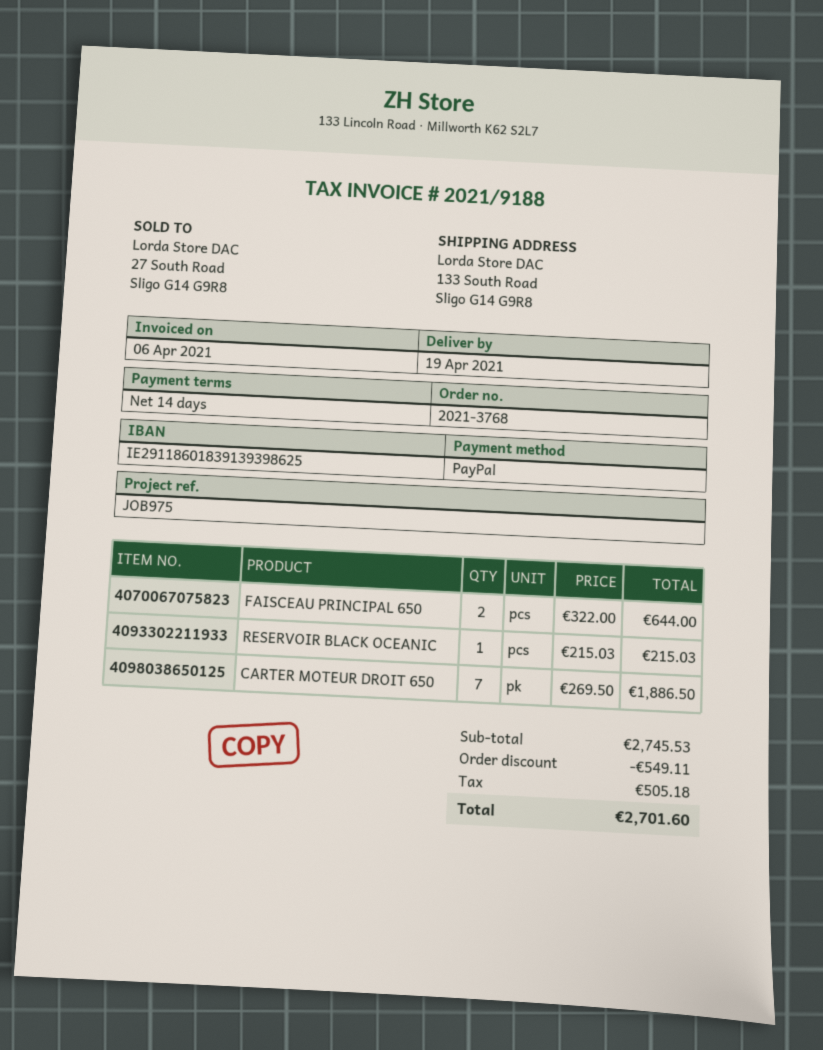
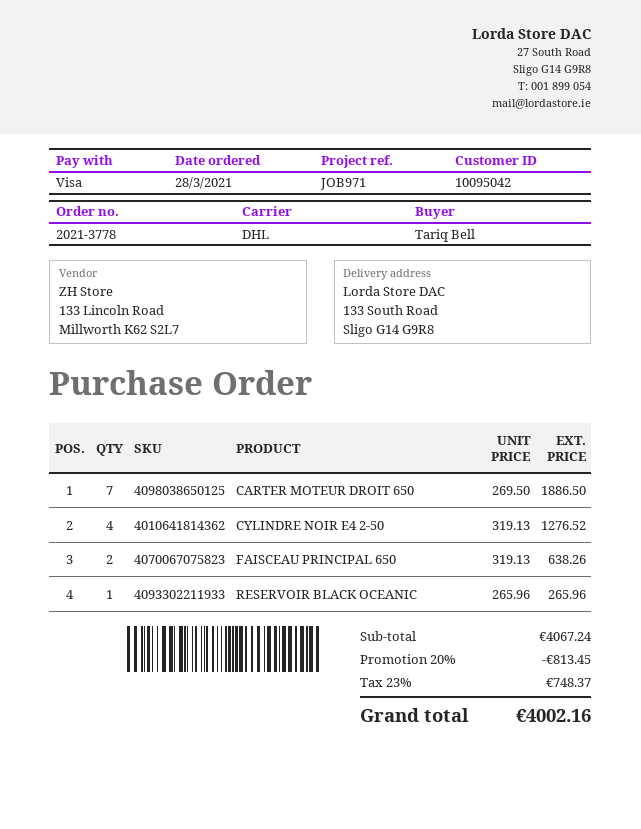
order number: 2021-3768 -> 2021-3778
reference: JOB975 -> JOB971
payment method: PayPal -> Visa
FAISCEAU PRINCIPAL 650: 2 x 322.00 = 644.00 -> 2 x 319.13 = 638.26
RESERVOIR BLACK OCEANIC: 1 x 215.03 = 215.03 -> 1 x 265.96 = 265.96
CYLINDRE NOIR E4 2-50: none -> 4 x 319.13 = 1276.52
subtotal: 2745.53 -> 4067.24
discount: 549.11 -> 813.45
tax: 505.18 -> 748.37
total: 2701.60 -> 4002.16

